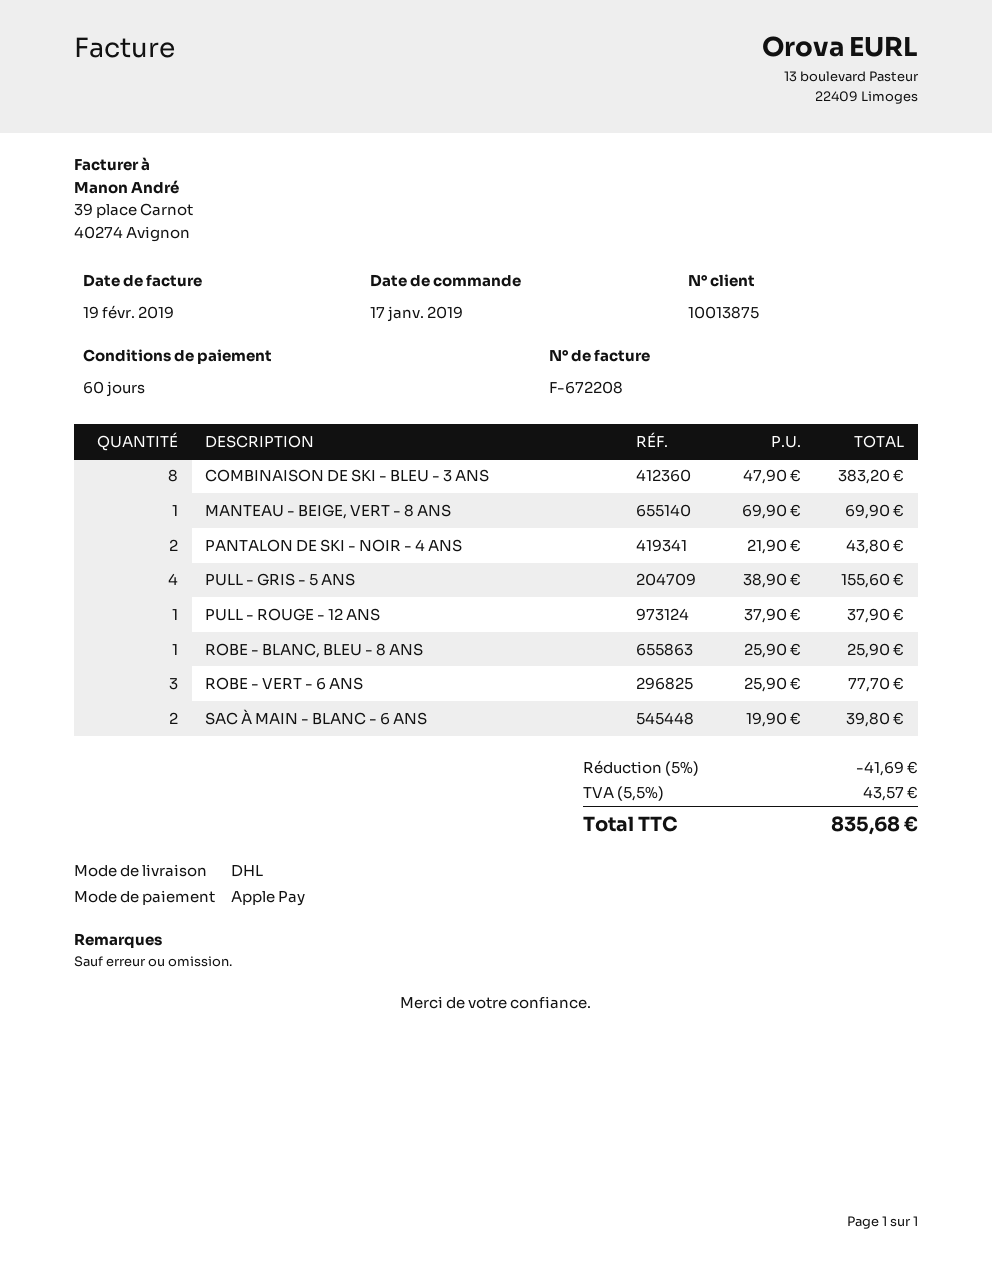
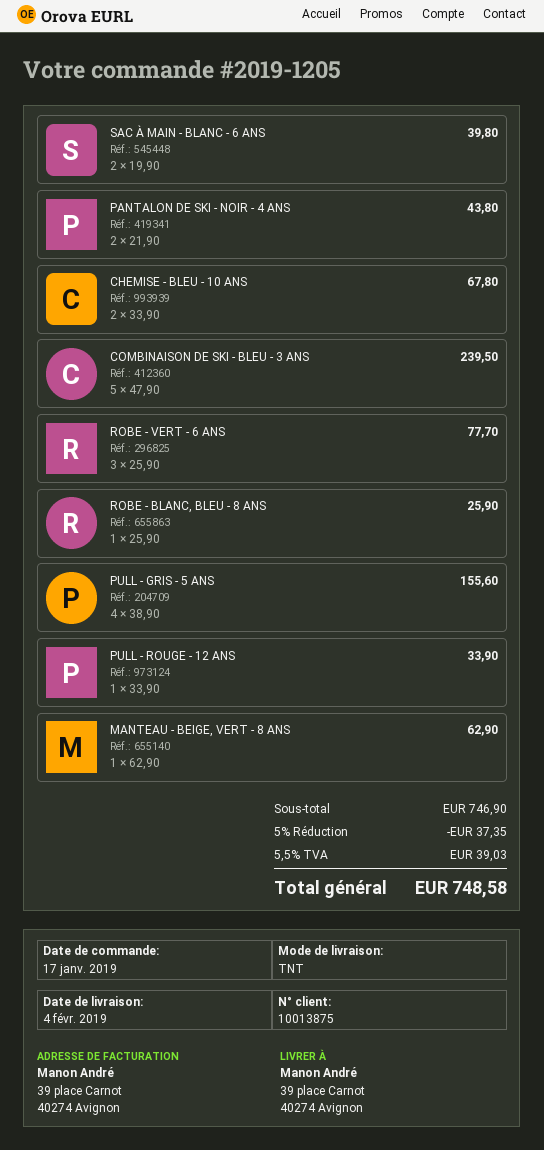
shipping method: DHL -> TNT
COMBINAISON DE SKI - BLEU - 3 ANS: 8 x 47.90 = 383.20 -> 5 x 47.90 = 239.50
MANTEAU - BEIGE, VERT - 8 ANS: 1 x 69.90 = 69.90 -> 1 x 62.90 = 62.90
PULL - ROUGE - 12 ANS: 1 x 37.90 = 37.90 -> 1 x 33.90 = 33.90
CHEMISE - BLEU - 10 ANS: none -> 2 x 33.90 = 67.80
discount: 5% = 41.69 -> 5% = 37.35
tax: 5.5% = 43.57 -> 5.5% = 39.03
total: 835.68 -> 748.58

